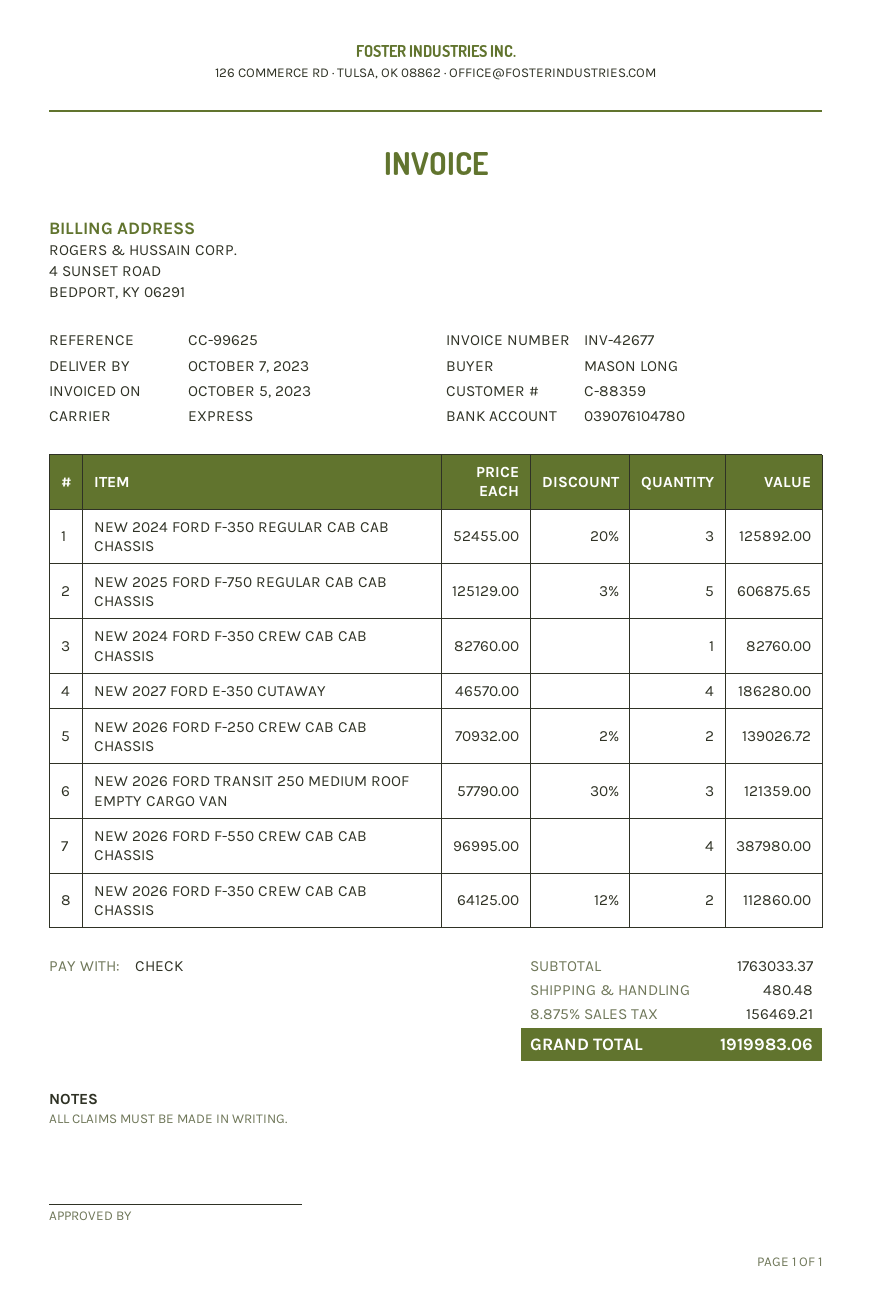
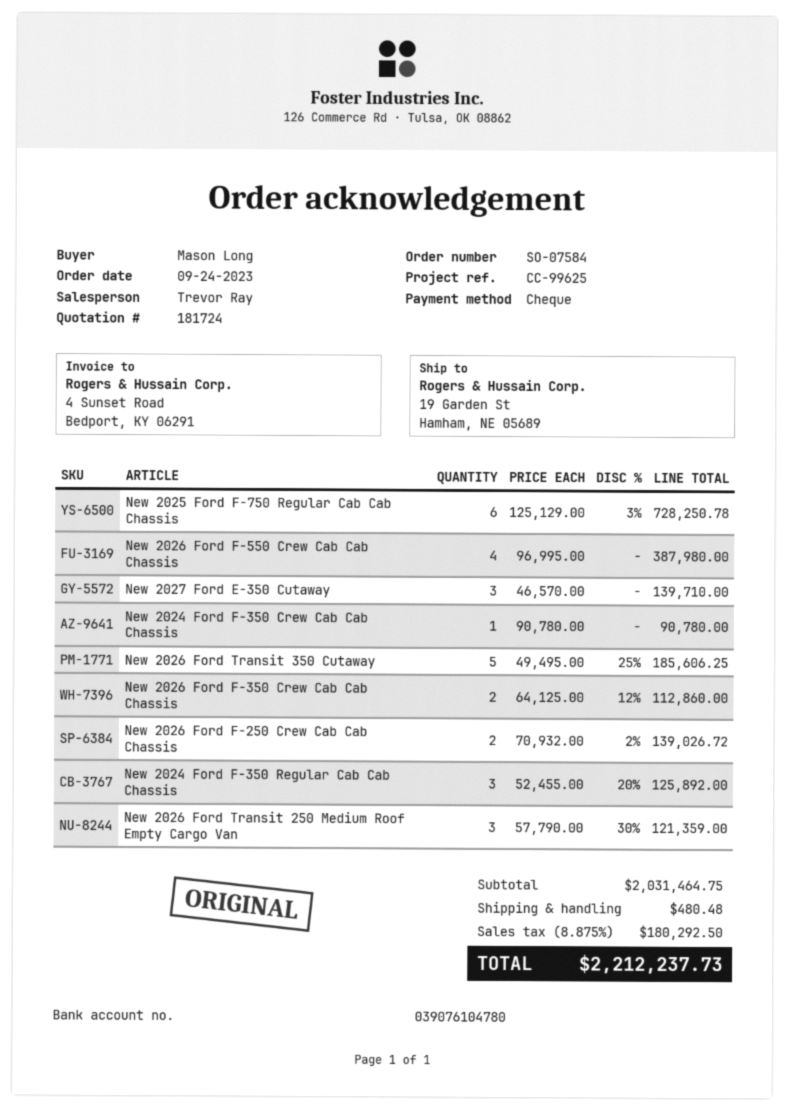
NEW 2025 FORD F-750 REGULAR CAB CAB CHASSIS: 5 x 125129.00 - 3% = 606875.65 -> 6 x 125129.00 - 3% = 728250.78
NEW 2024 FORD F-350 CREW CAB CAB CHASSIS: 1 x 82760.00 = 82760.00 -> 1 x 90780.00 = 90780.00
NEW 2027 FORD E-350 CUTAWAY: 4 x 46570.00 = 186280.00 -> 3 x 46570.00 = 139710.00
New 2026 Ford Transit 350 Cutaway: none -> 5 x 49495.00 - 25% = 185606.25
subtotal: 1763033.37 -> 2031464.75
tax: 8.875% = 156469.21 -> 8.875% = 180292.50
total: 1919983.06 -> 2212237.73

